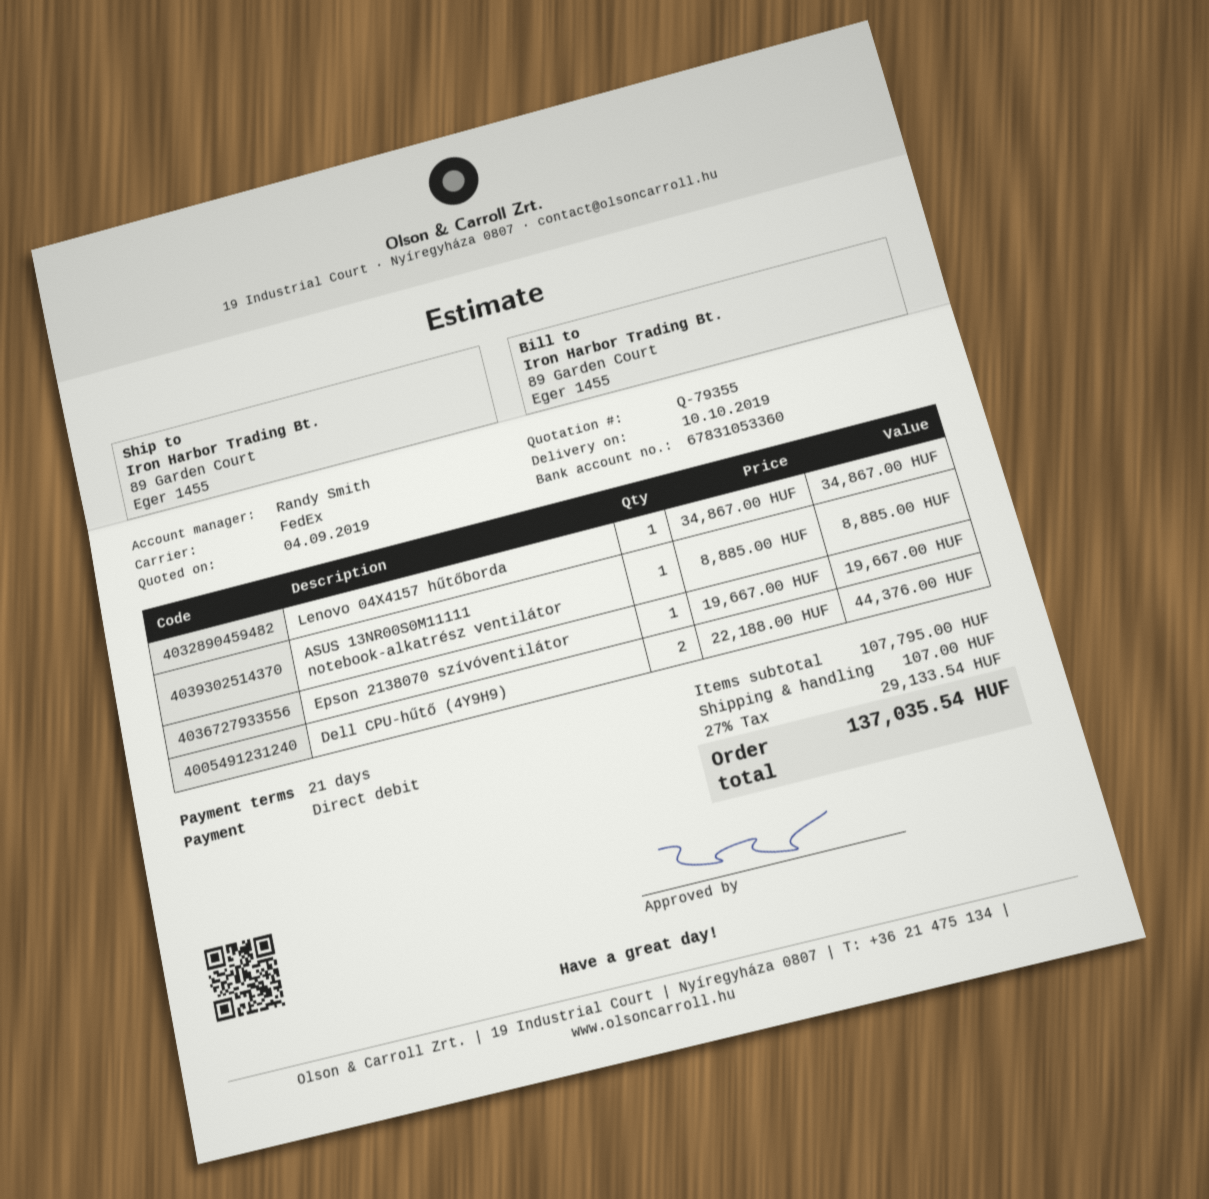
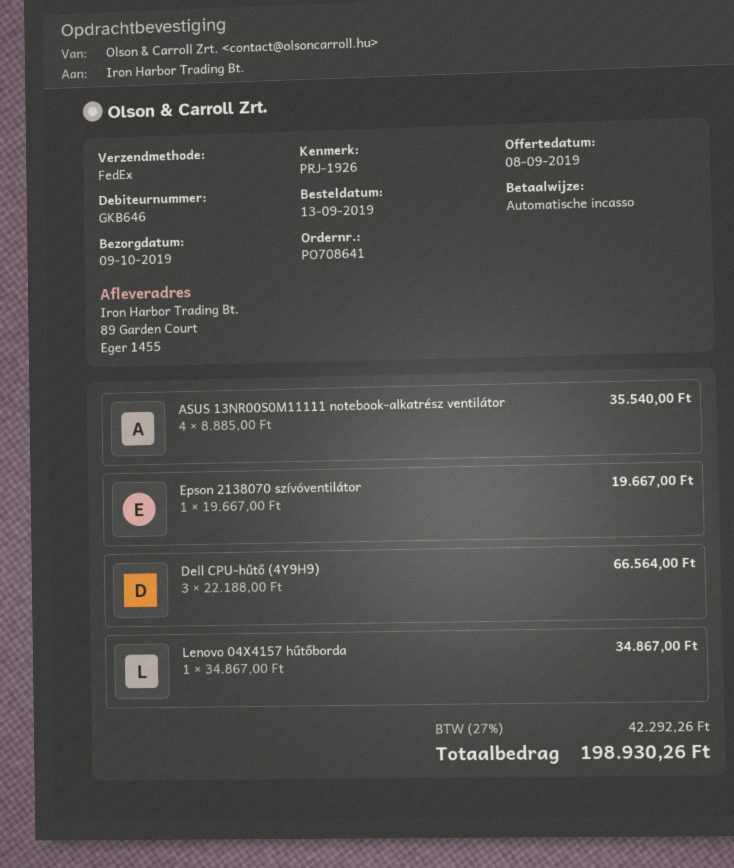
quote date: 2019-09-04 -> 2019-09-08
delivery date: 2019-10-10 -> 2019-10-09
ASUS 13NR00S0M11111 notebook-alkatrész ventilátor: 1 x 8885.00 = 8885.00 -> 4 x 8885.00 = 35540.00
Dell CPU-hűtő (4Y9H9): 2 x 22188.00 = 44376.00 -> 3 x 22188.00 = 66564.00
shipping: 107.00 -> none
tax: 27% = 29133.54 -> 27% = 42292.26
total: 137035.54 -> 198930.26

